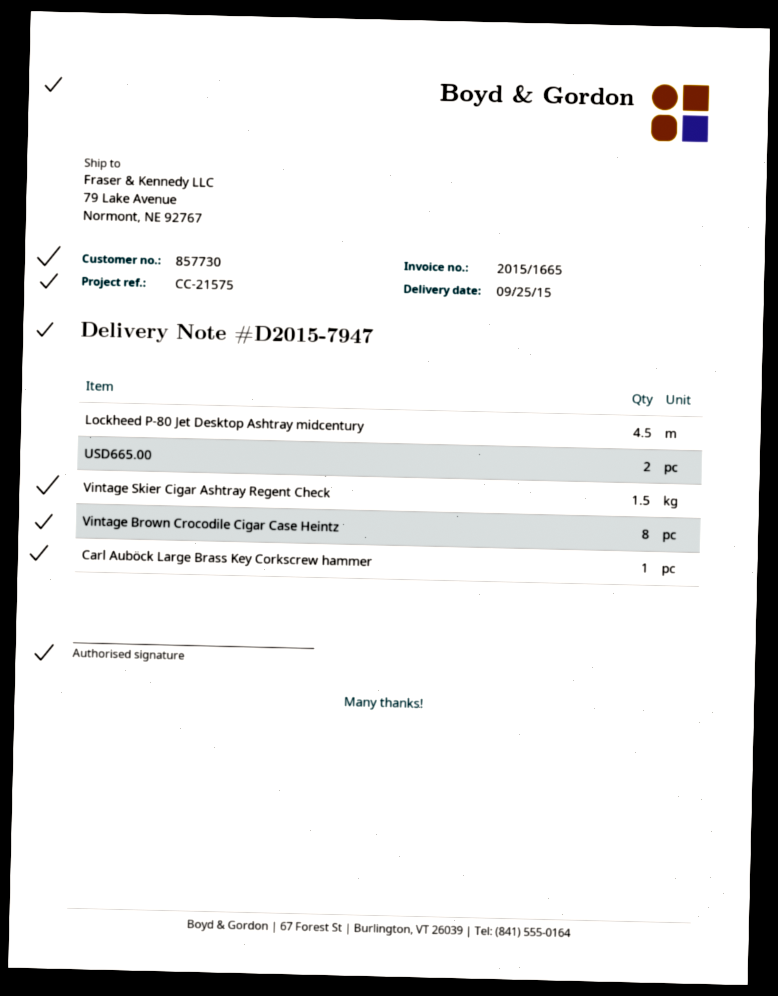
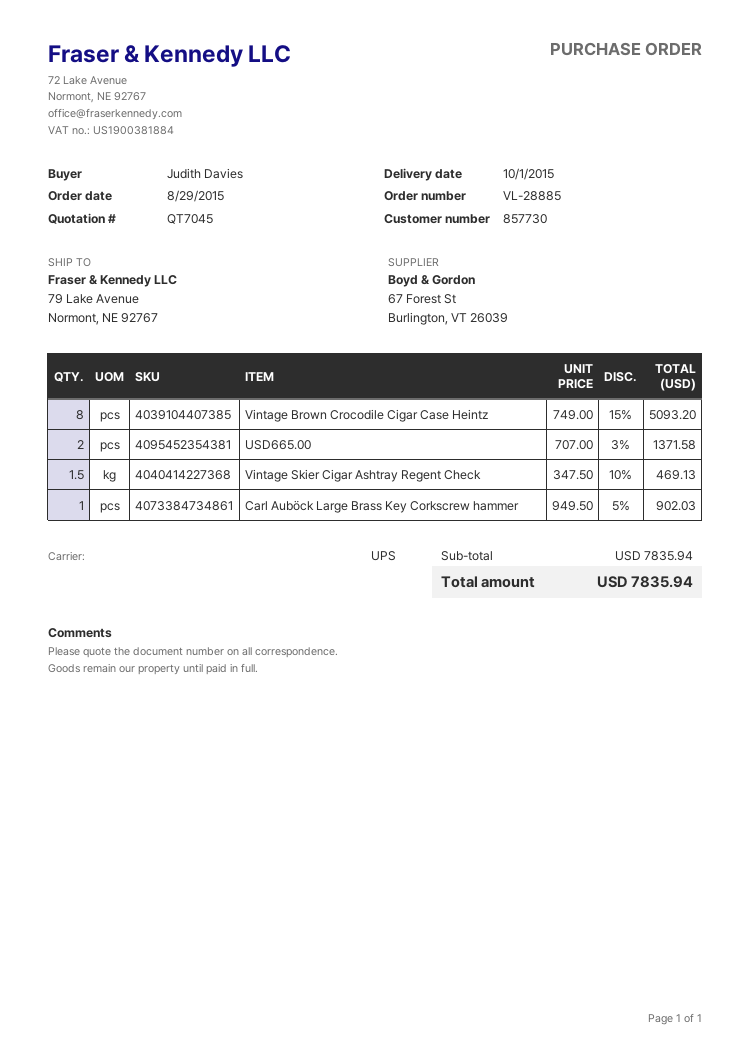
delivery date: 2015-09-25 -> 2015-10-01
Lockheed P-80 Jet Desktop Ashtray midcentury: 4.5 -> none

